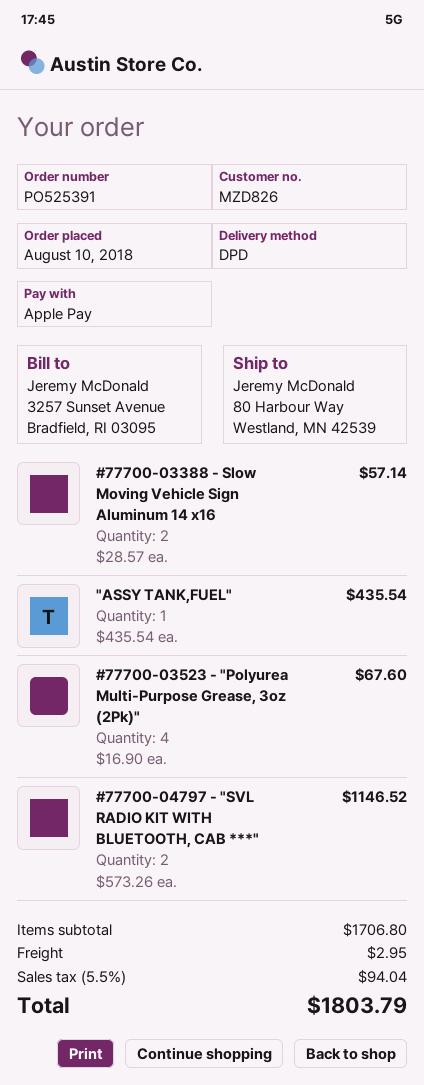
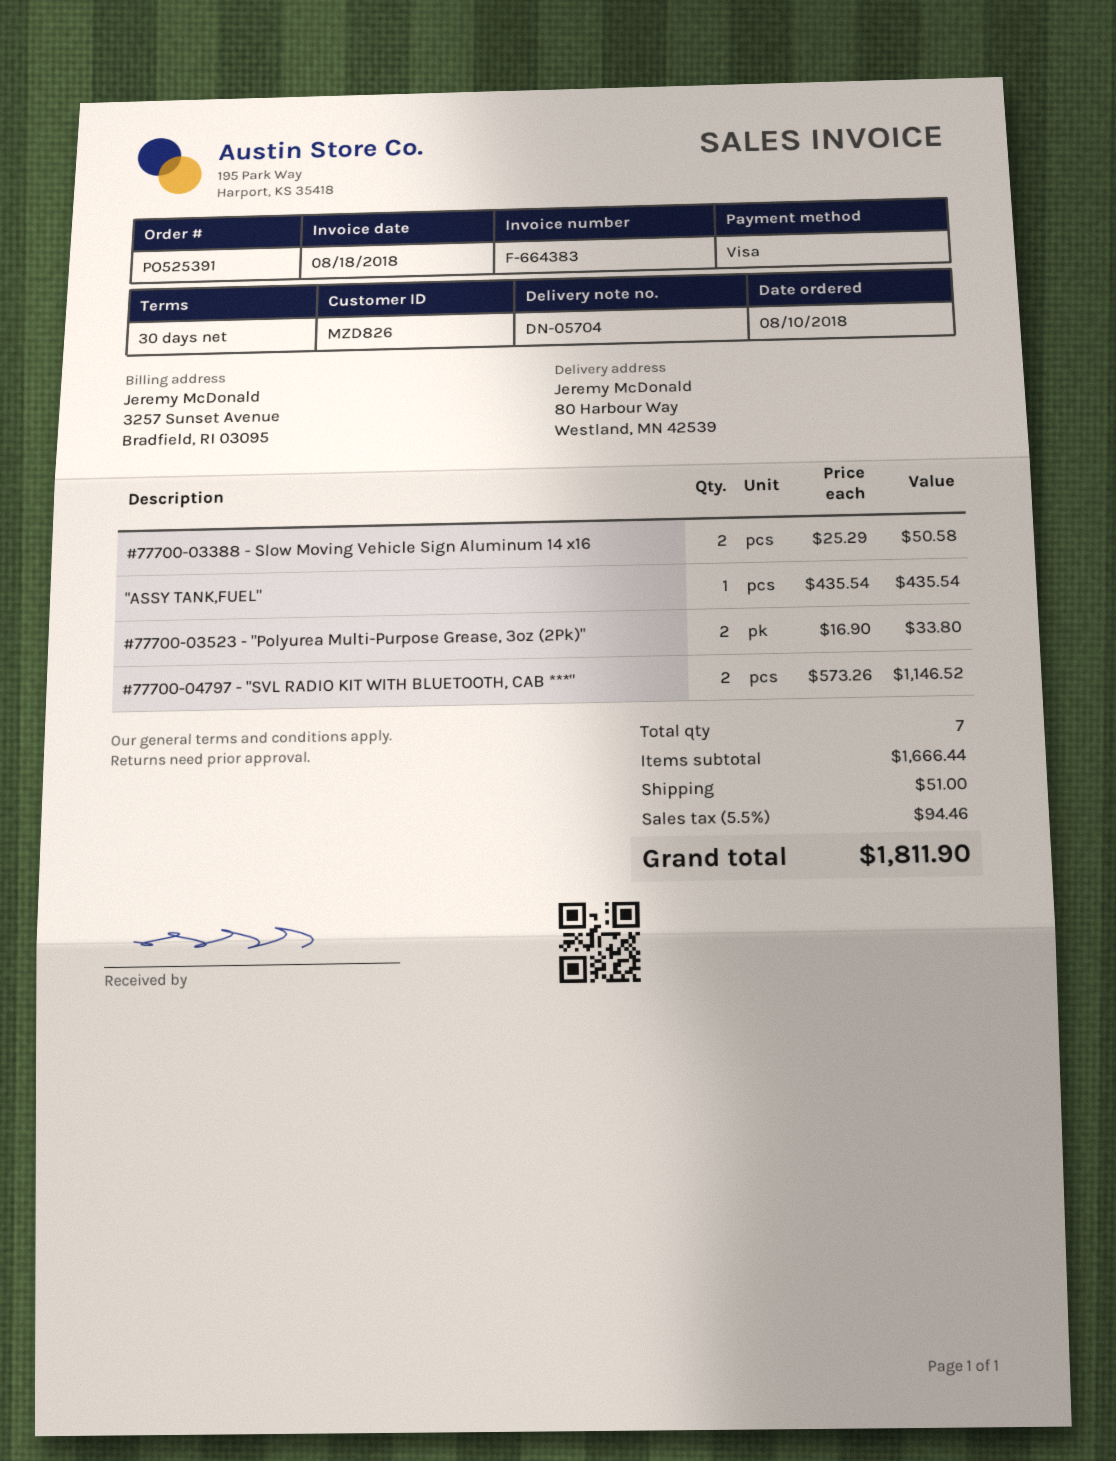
payment method: Apple Pay -> Visa
#77700-03388 - Slow Moving Vehicle Sign Aluminum 14 x16: 2 x 28.57 = 57.14 -> 2 x 25.29 = 50.58
#77700-03523 - "Polyurea Multi-Purpose Grease, 3oz (2Pk)": 4 x 16.90 = 67.60 -> 2 x 16.90 = 33.80
subtotal: 1706.80 -> 1666.44
shipping: 2.95 -> 51.00
tax: 5.5% = 94.04 -> 5.5% = 94.46
total: 1803.79 -> 1811.90

